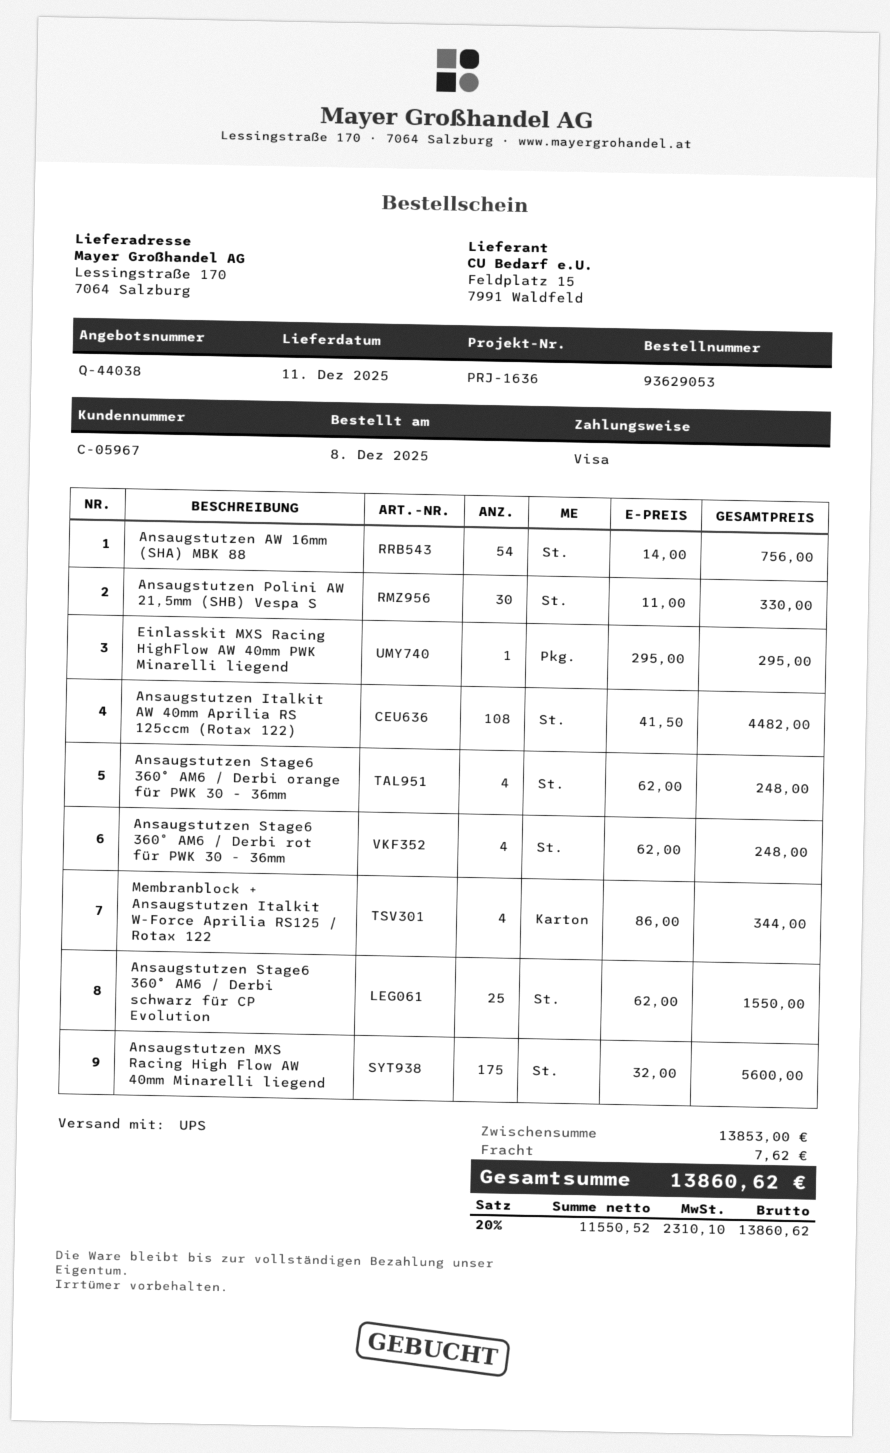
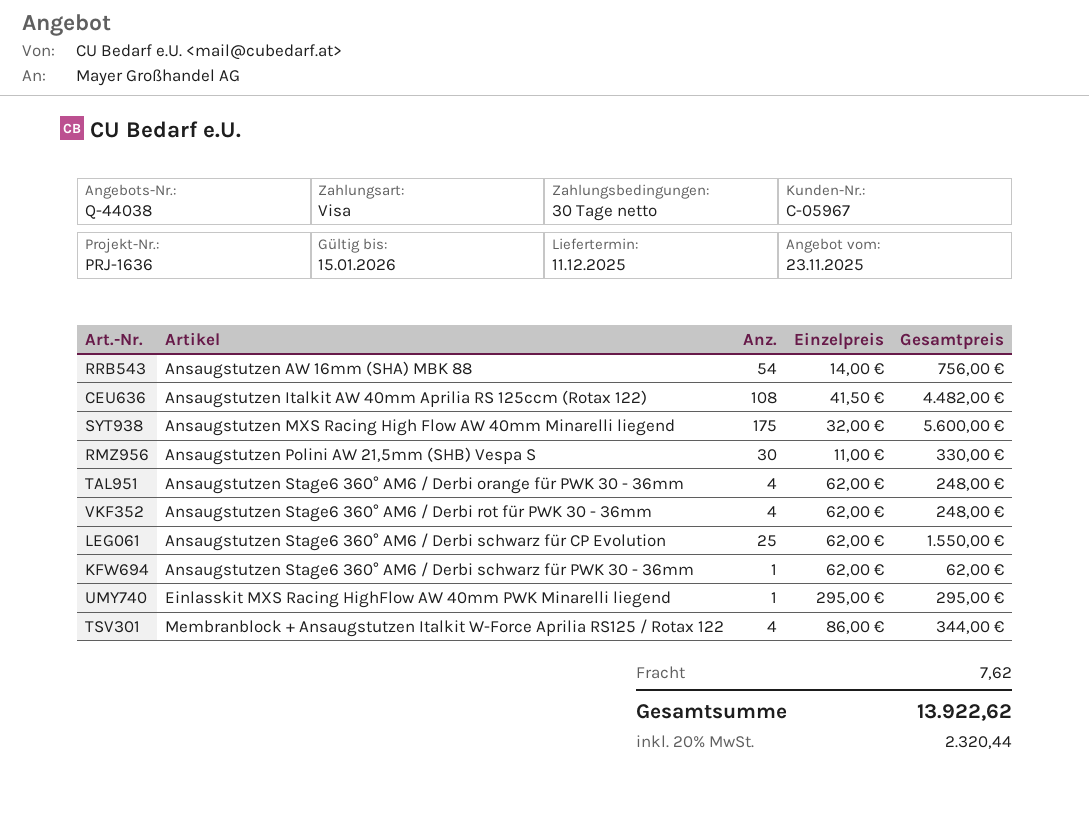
Ansaugstutzen Stage6 360° AM6 / Derbi schwarz für PWK 30 - 36mm: none -> 1 x 62.00 = 62.00
tax: 20% = 2310.10 -> 20% = 2320.44
total: 13860.62 -> 13922.62

